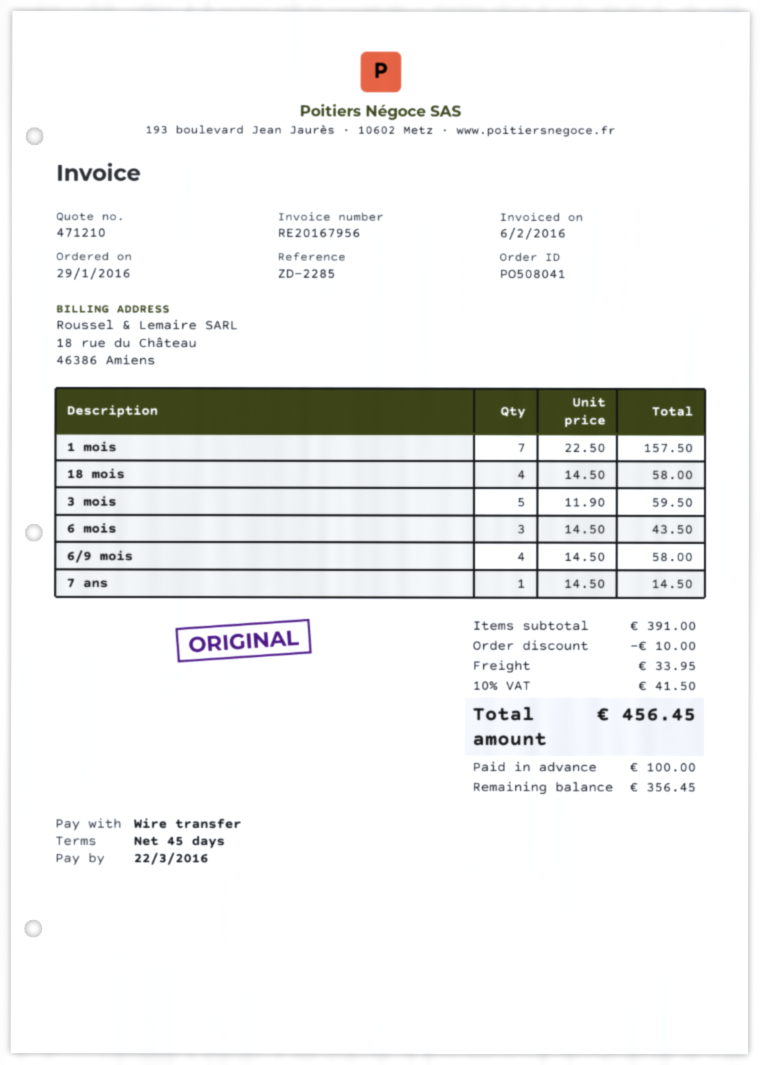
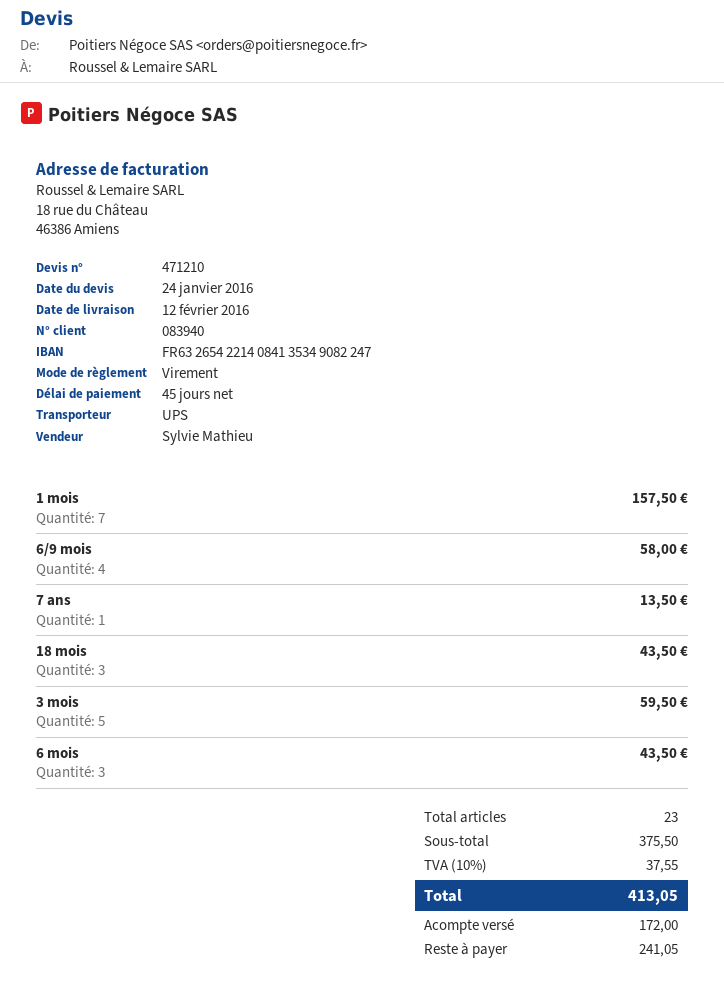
18 mois: 4 for 58.00 -> 3 for 43.50
7 ans: 1 for 14.50 -> 1 for 13.50
subtotal: 391.00 -> 375.50
discount: 10.00 -> none
shipping: 33.95 -> none
tax: 10% = 41.50 -> 10% = 37.55
total: 456.45 -> 413.05
deposit: 100.00 -> 172.00
balance: 356.45 -> 241.05

